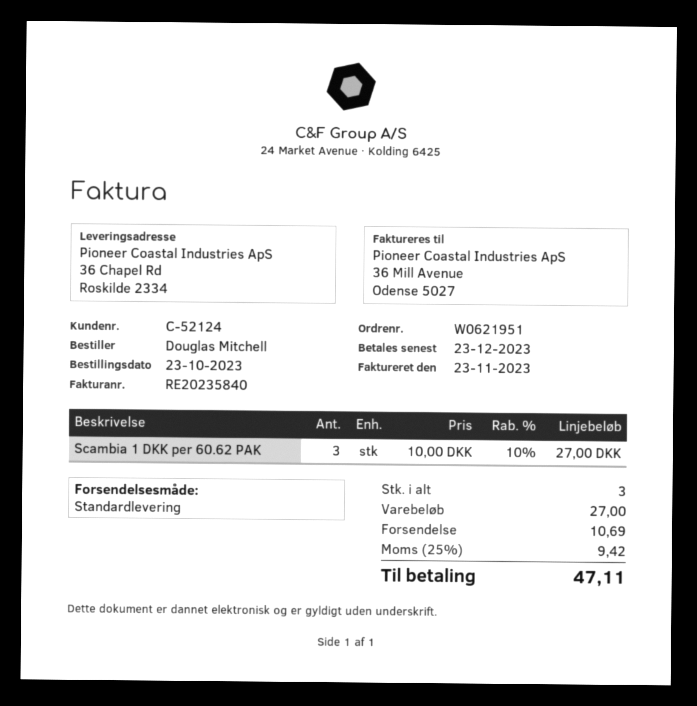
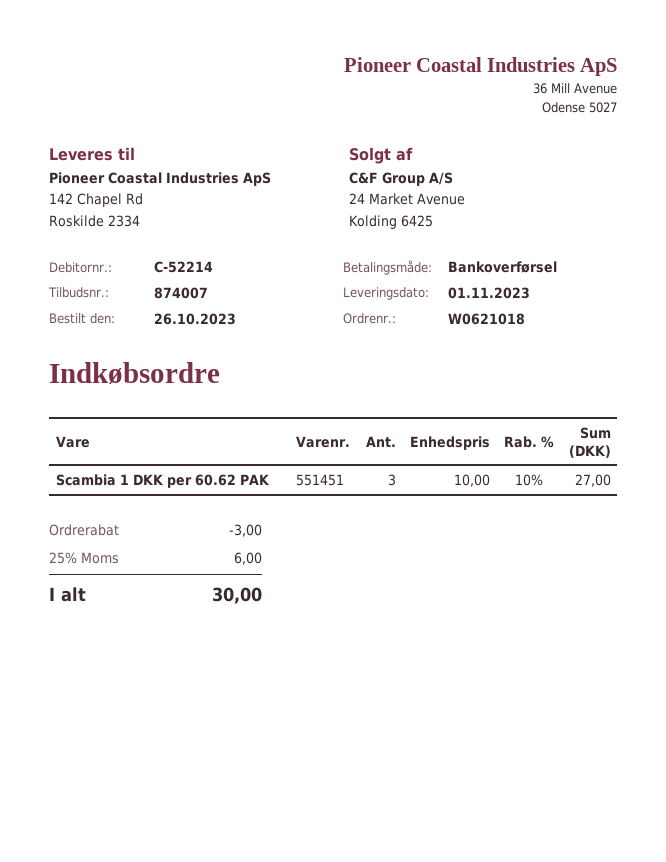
order number: W0621951 -> W0621018
order date: 2023-10-23 -> 2023-10-26
customer number: C-52124 -> C-52214
ship to: 36 Chapel Rd, Roskilde 2334 -> 142 Chapel Rd, Roskilde 2334
discount: none -> 3.00
shipping: 10.69 -> none
tax: 25% = 9.42 -> 25% = 6.00
total: 47.11 -> 30.00

